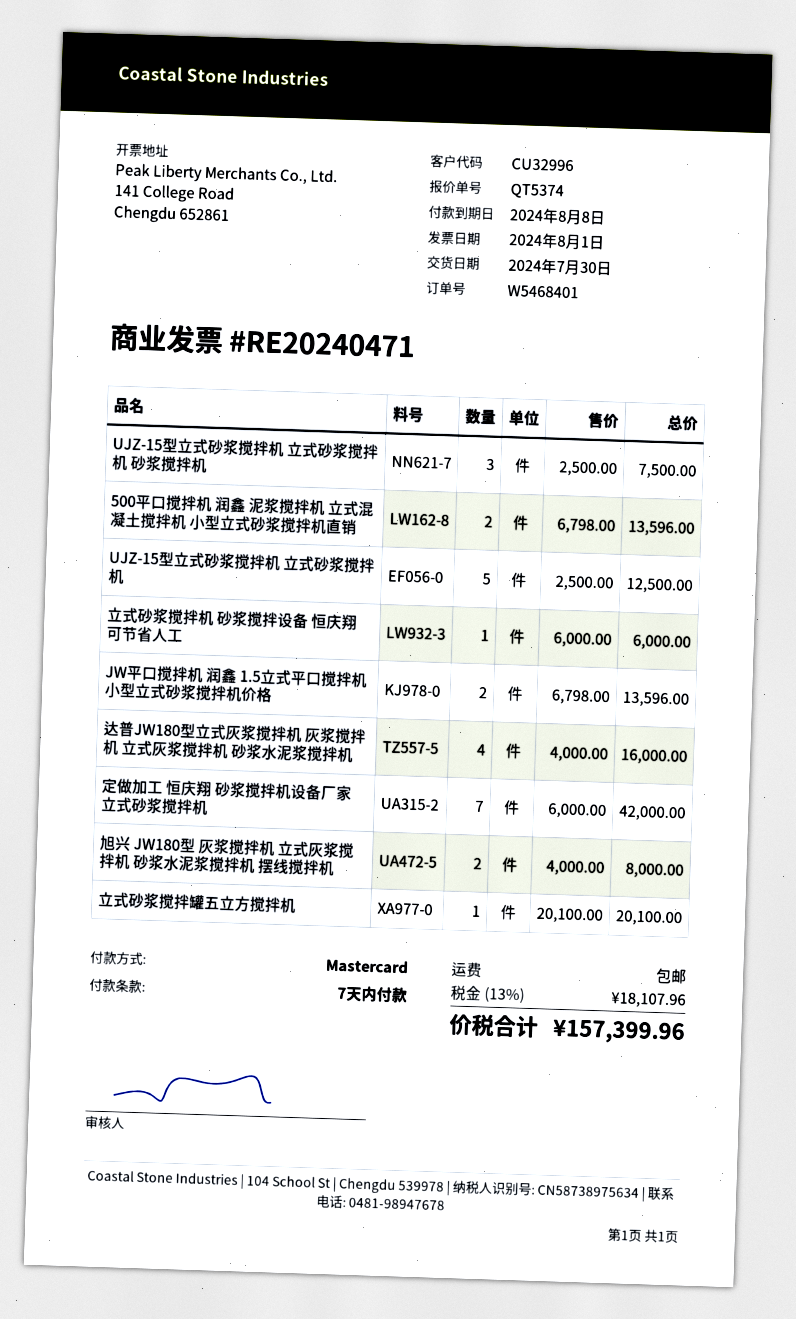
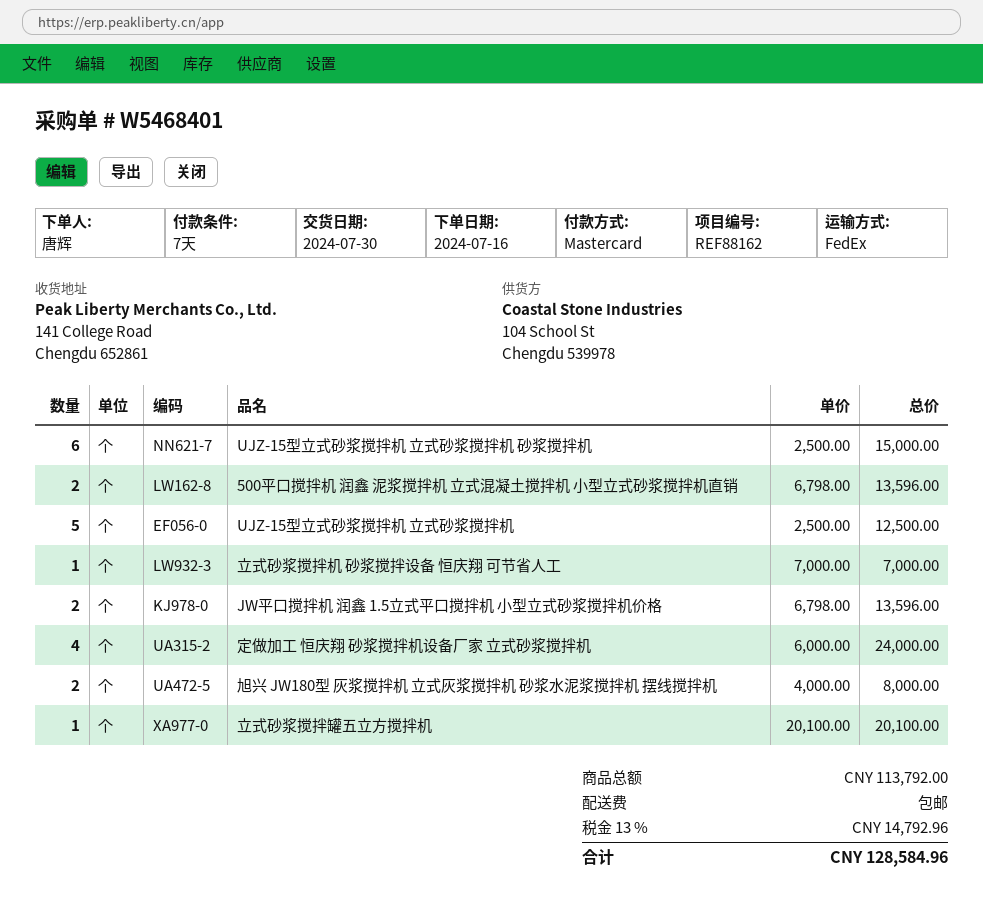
UJZ-15型立式砂浆搅拌机 立式砂浆搅拌机 砂浆搅拌机: 3 x 2500.00 = 7500.00 -> 6 x 2500.00 = 15000.00
立式砂浆搅拌机 砂浆搅拌设备 恒庆翔 可节省人工: 1 x 6000.00 = 6000.00 -> 1 x 7000.00 = 7000.00
达普JW180型立式灰浆搅拌机 灰浆搅拌机 立式灰浆搅拌机 砂浆水泥浆搅拌机: 4 x 4000.00 = 16000.00 -> none
定做加工 恒庆翔 砂浆搅拌机设备厂家 立式砂浆搅拌机: 7 x 6000.00 = 42000.00 -> 4 x 6000.00 = 24000.00
tax: 13% = 18107.96 -> 13% = 14792.96
total: 157399.96 -> 128584.96

